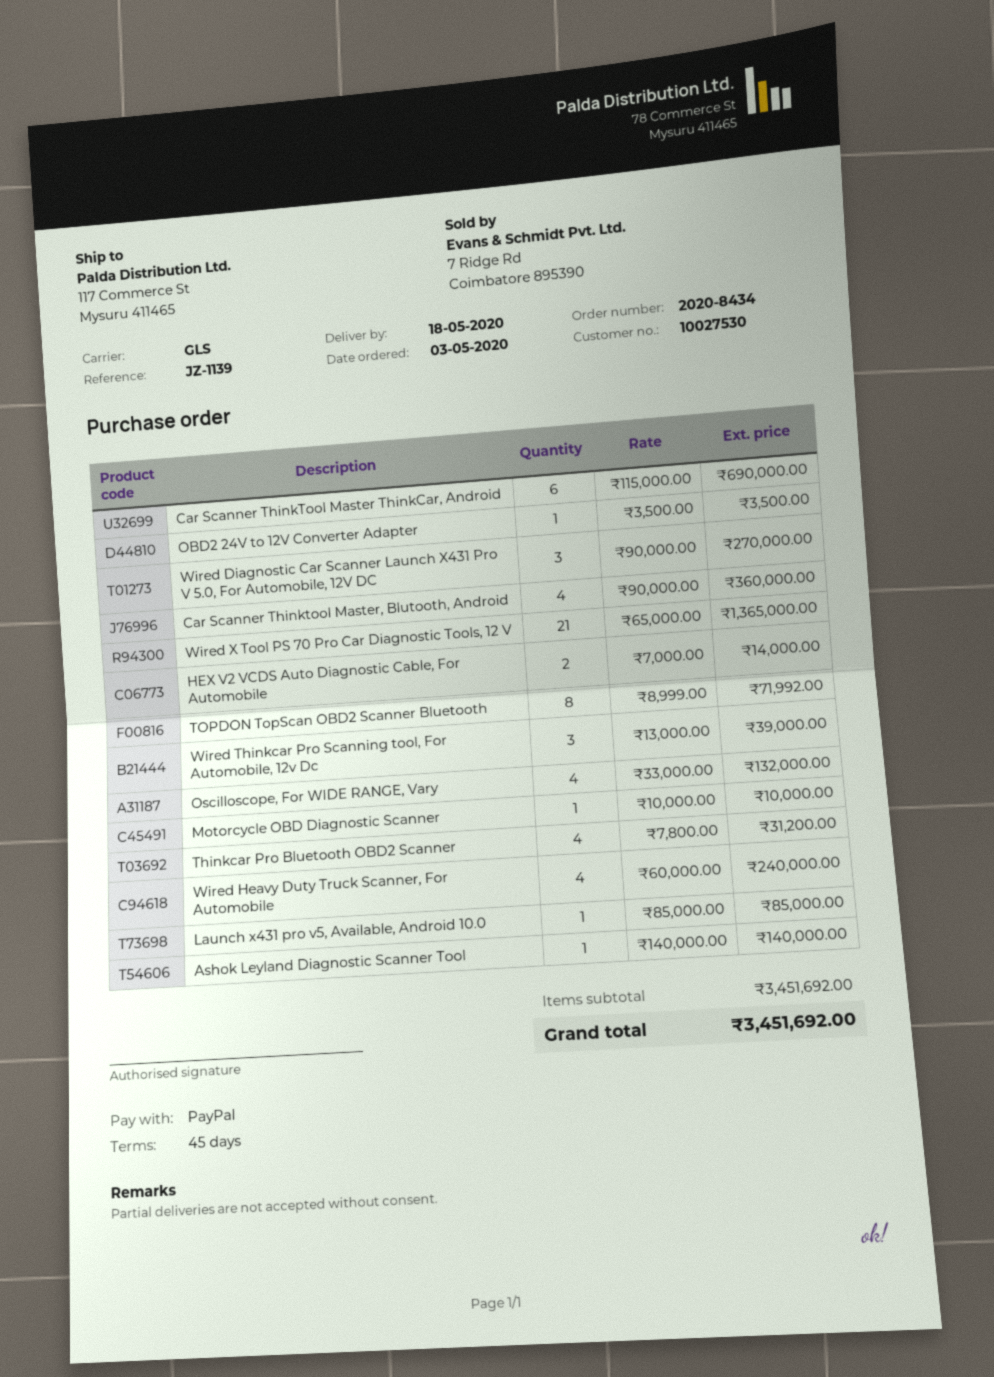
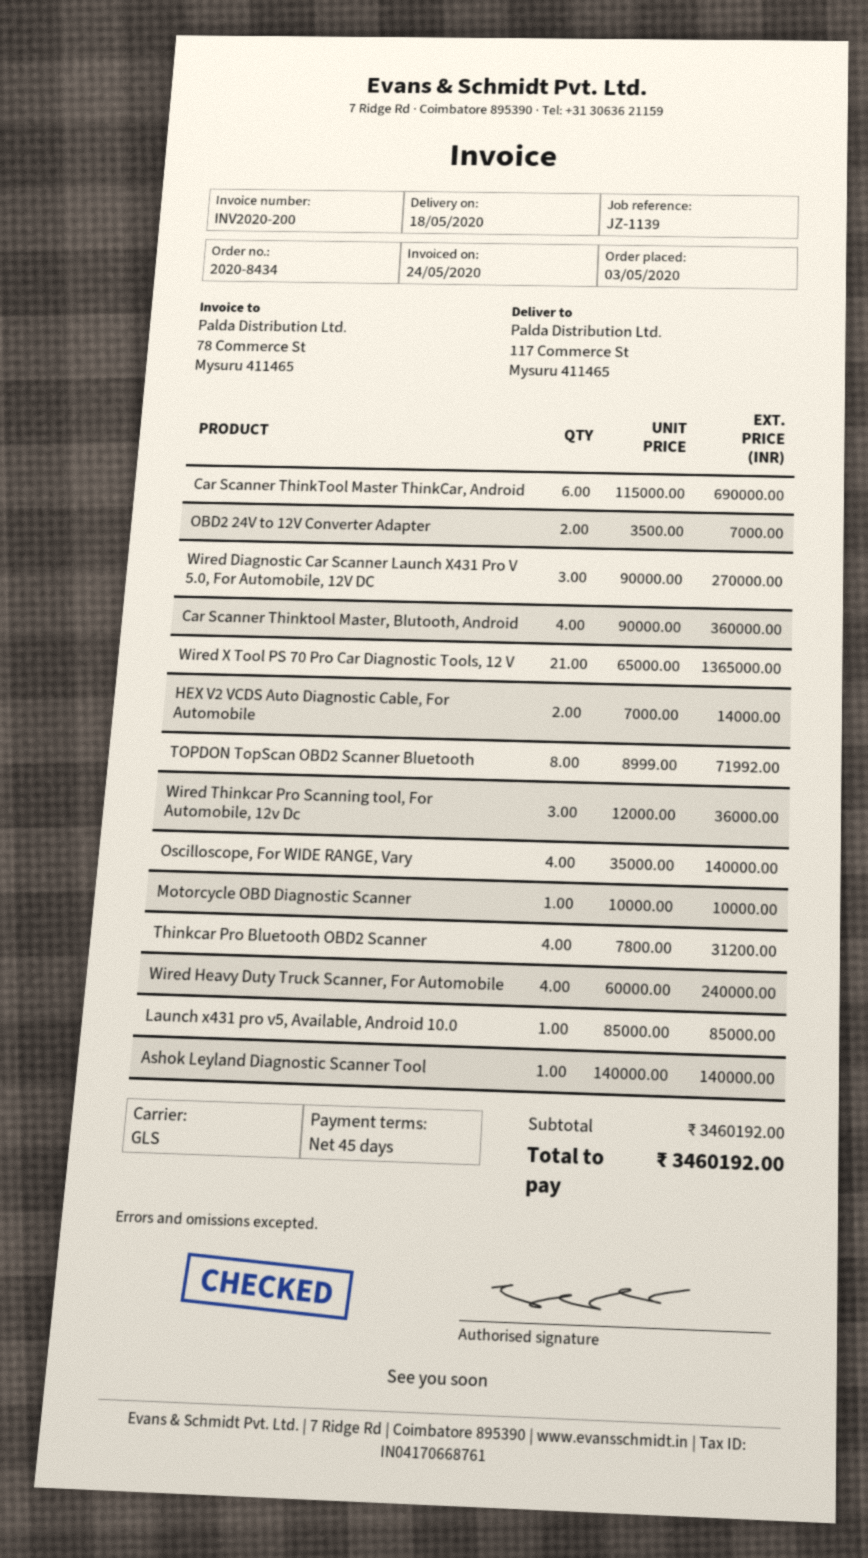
OBD2 24V to 12V Converter Adapter: 1 x 3500.00 = 3500.00 -> 2 x 3500.00 = 7000.00
Wired Thinkcar Pro Scanning tool, For Automobile, 12v Dc: 3 x 13000.00 = 39000.00 -> 3 x 12000.00 = 36000.00
Oscilloscope, For WIDE RANGE, Vary: 4 x 33000.00 = 132000.00 -> 4 x 35000.00 = 140000.00
subtotal: 3451692.00 -> 3460192.00
total: 3451692.00 -> 3460192.00

